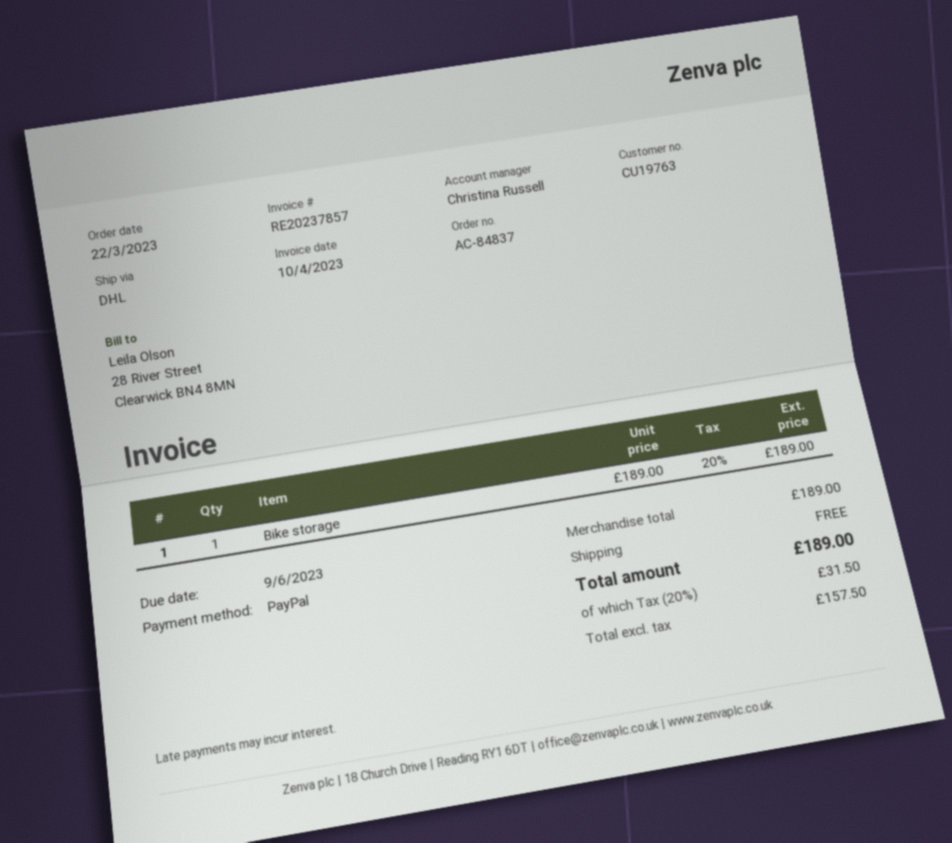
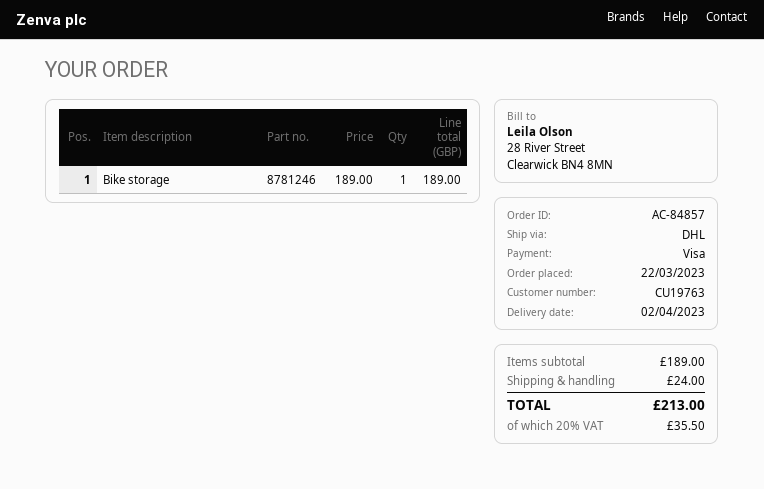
order number: AC-84837 -> AC-84857
payment method: PayPal -> Visa
shipping: 0.00 -> 24.00
tax: 20% = 31.50 -> 20% = 35.50
total: 189.00 -> 213.00

